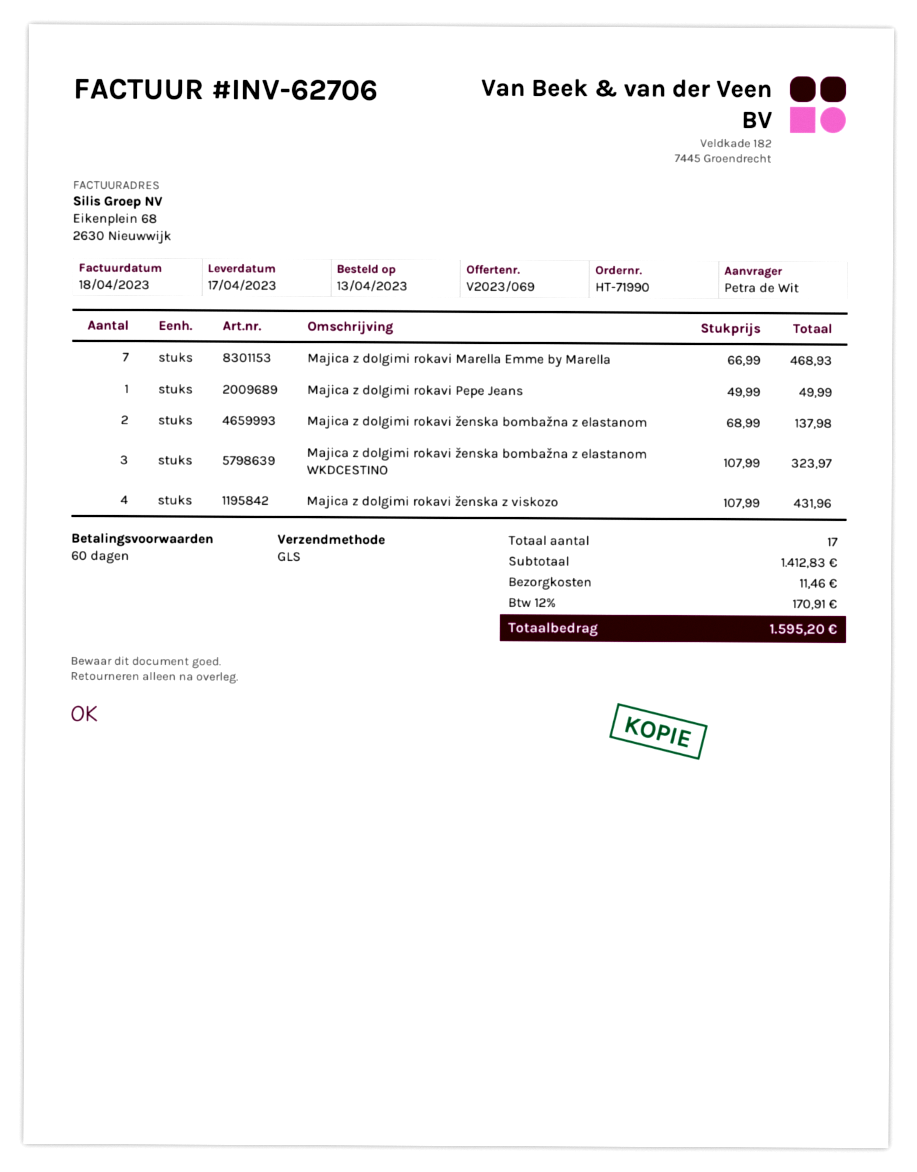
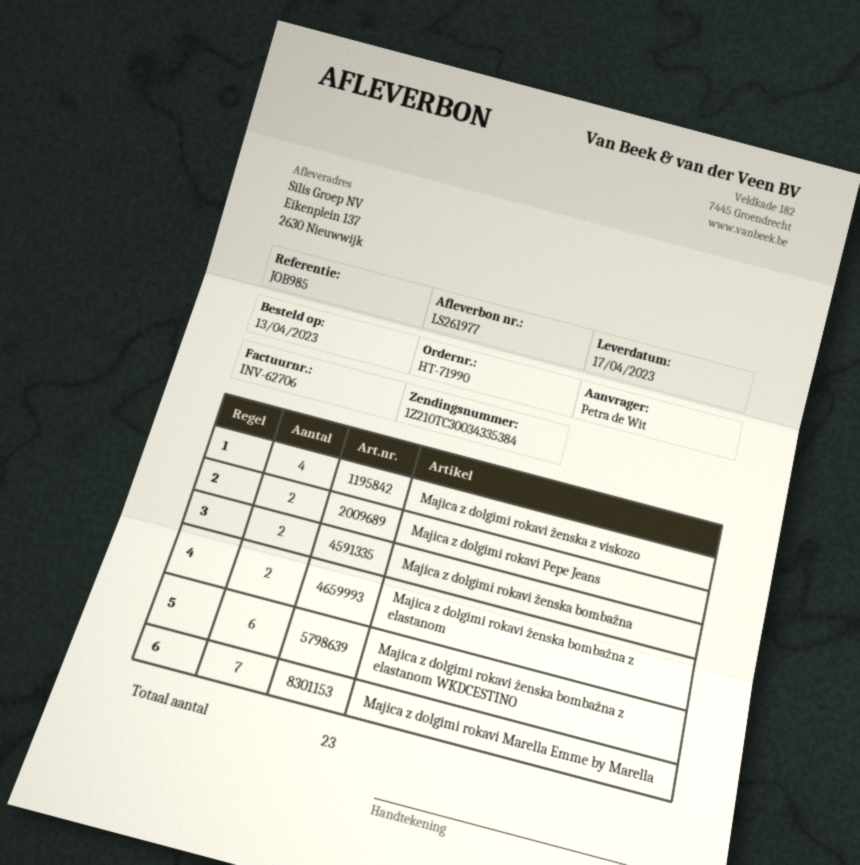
Majica z dolgimi rokavi Pepe Jeans: 1 -> 2
Majica z dolgimi rokavi ženska bombažna z elastanom WKDCESTINO: 3 -> 6
Majica z dolgimi rokavi ženska bombažna: none -> 2
total quantity: 17 -> 23

